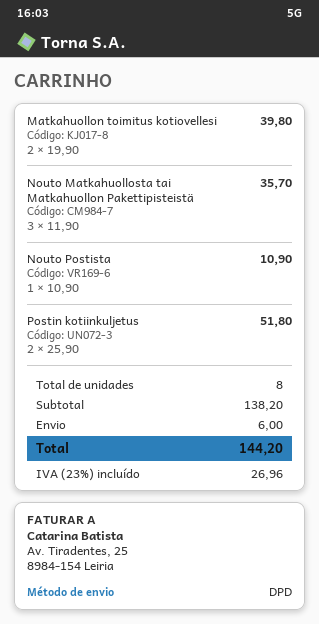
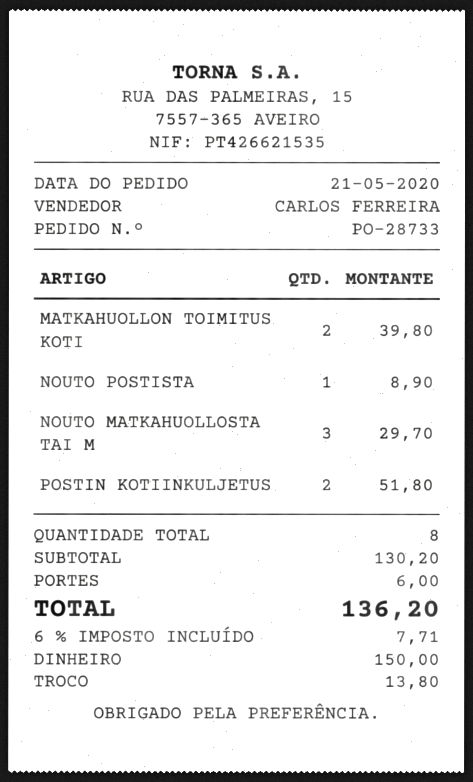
Nouto Matkahuollosta tai Matkahuollon Pakettipisteistä: 3 for 35.70 -> 3 for 29.70
Nouto Postista: 1 for 10.90 -> 1 for 8.90
subtotal: 138.20 -> 130.20
tax: 23% = 26.96 -> 6% = 7.71
total: 144.20 -> 136.20

